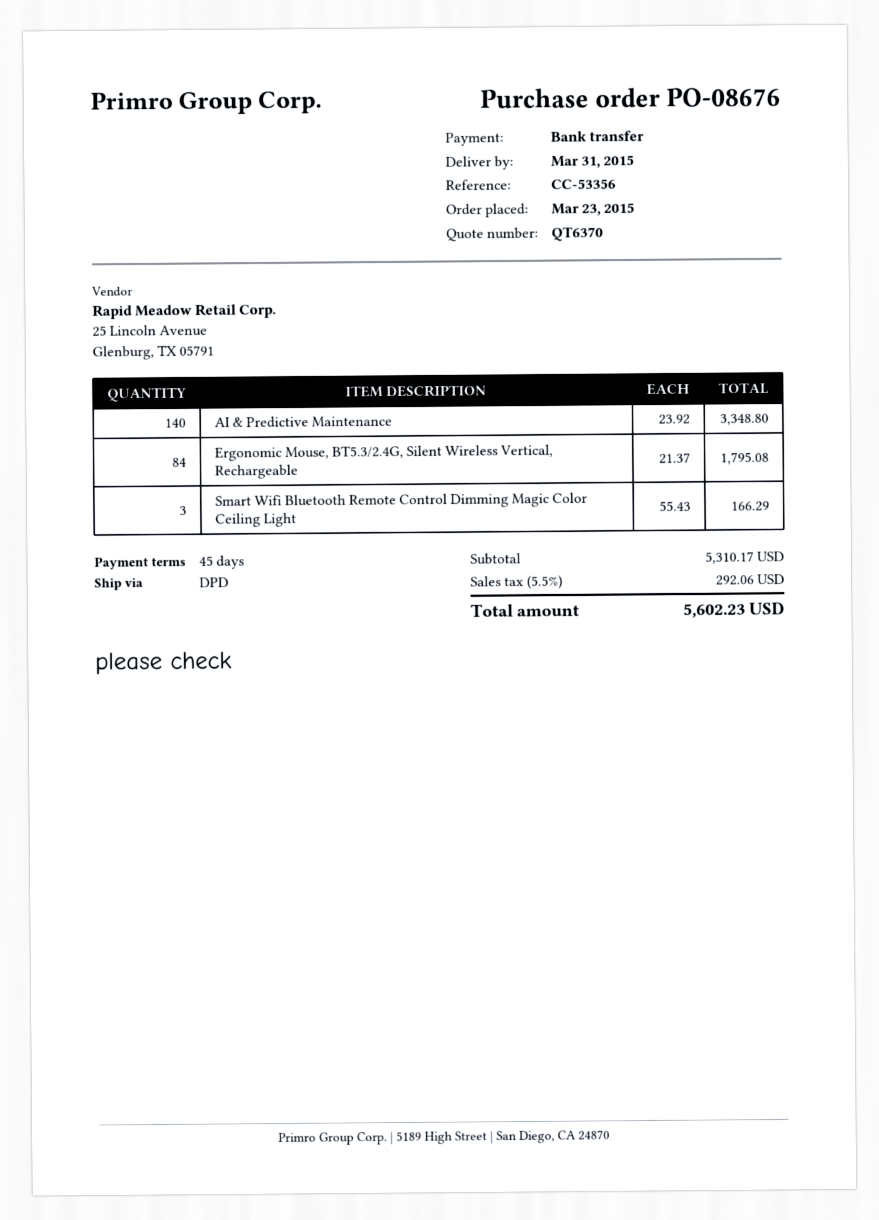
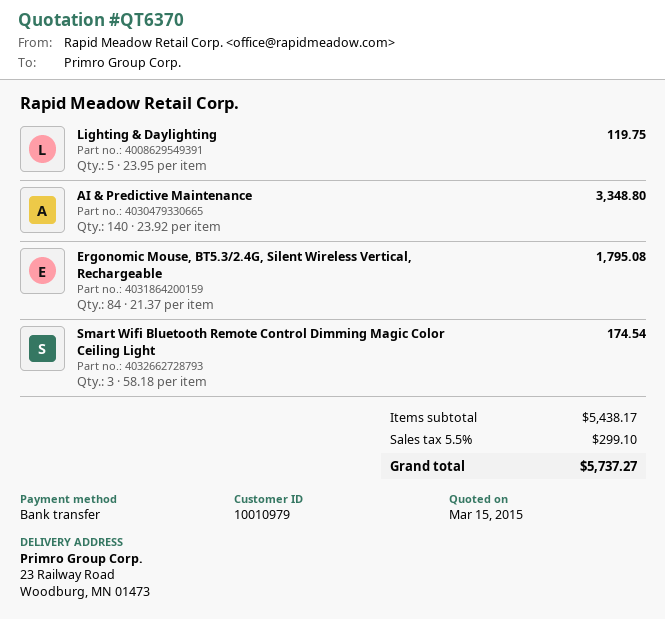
Smart Wifi Bluetooth Remote Control Dimming Magic Color Ceiling Light: 3 x 55.43 = 166.29 -> 3 x 58.18 = 174.54
Lighting & Daylighting: none -> 5 x 23.95 = 119.75
subtotal: 5310.17 -> 5438.17
tax: 5.5% = 292.06 -> 5.5% = 299.10
total: 5602.23 -> 5737.27

